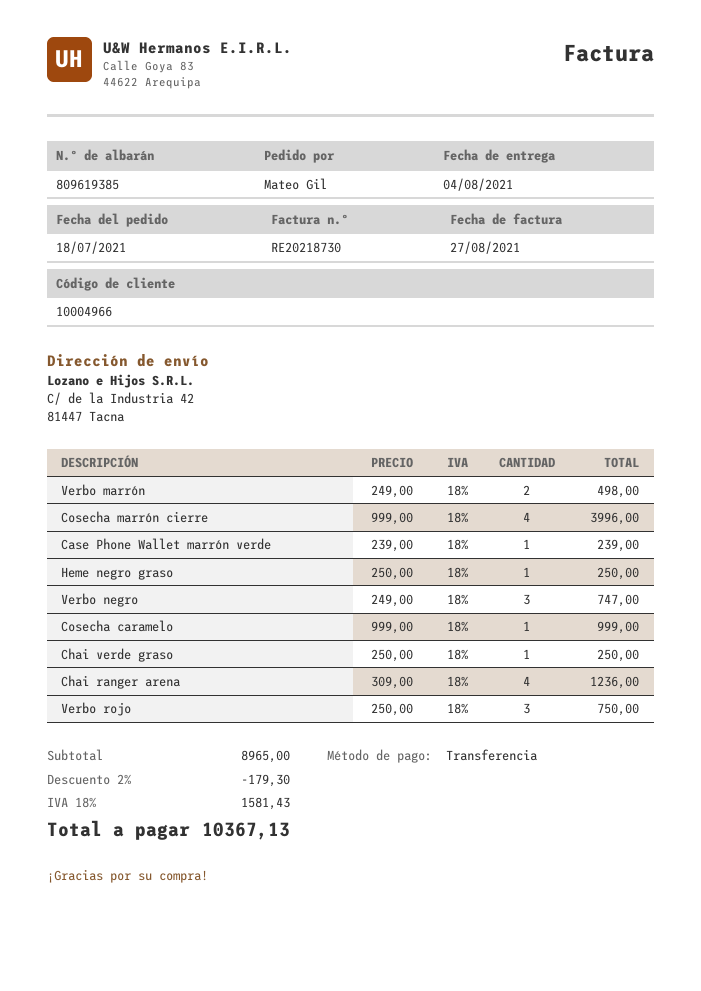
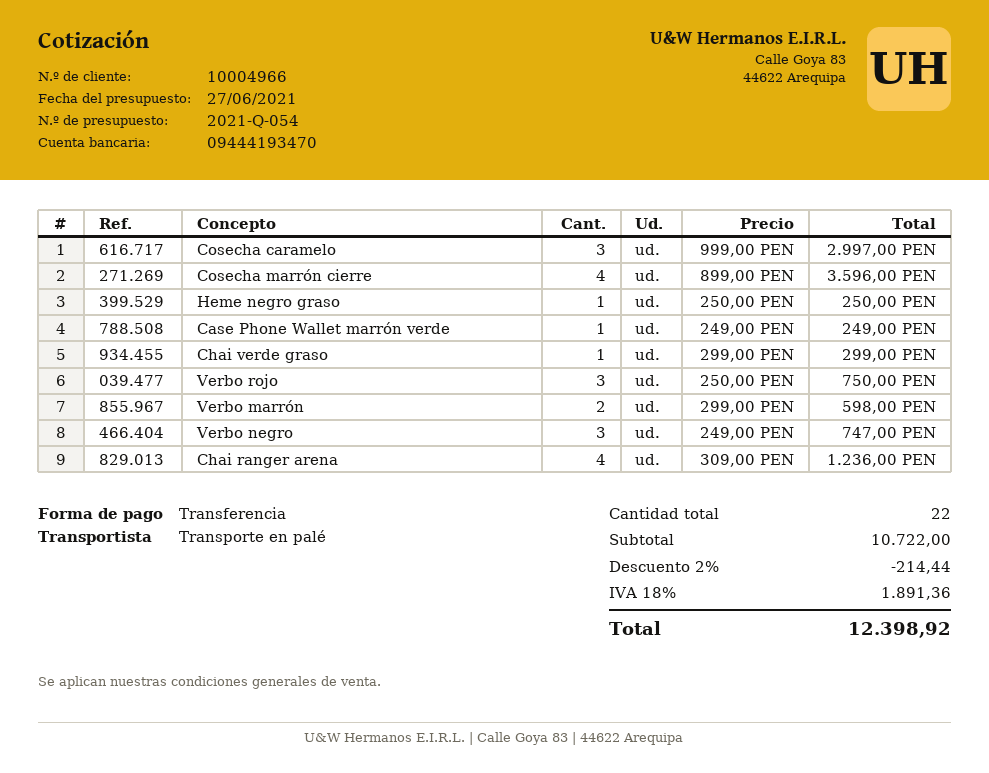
Verbo marrón: 2 x 249.00 = 498.00 -> 2 x 299.00 = 598.00
Cosecha marrón cierre: 4 x 999.00 = 3996.00 -> 4 x 899.00 = 3596.00
Case Phone Wallet marrón verde: 1 x 239.00 = 239.00 -> 1 x 249.00 = 249.00
Cosecha caramelo: 1 x 999.00 = 999.00 -> 3 x 999.00 = 2997.00
Chai verde graso: 1 x 250.00 = 250.00 -> 1 x 299.00 = 299.00
subtotal: 8965.00 -> 10722.00
discount: 2% = 179.30 -> 2% = 214.44
tax: 18% = 1581.43 -> 18% = 1891.36
total: 10367.13 -> 12398.92

